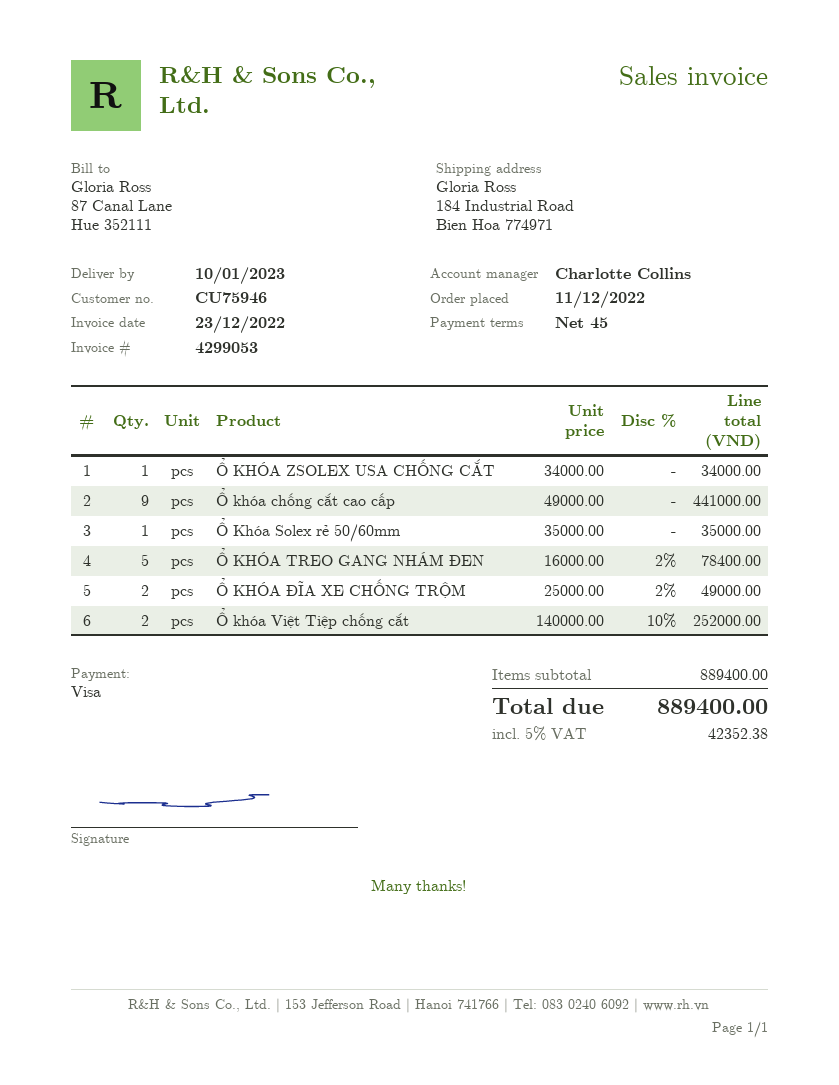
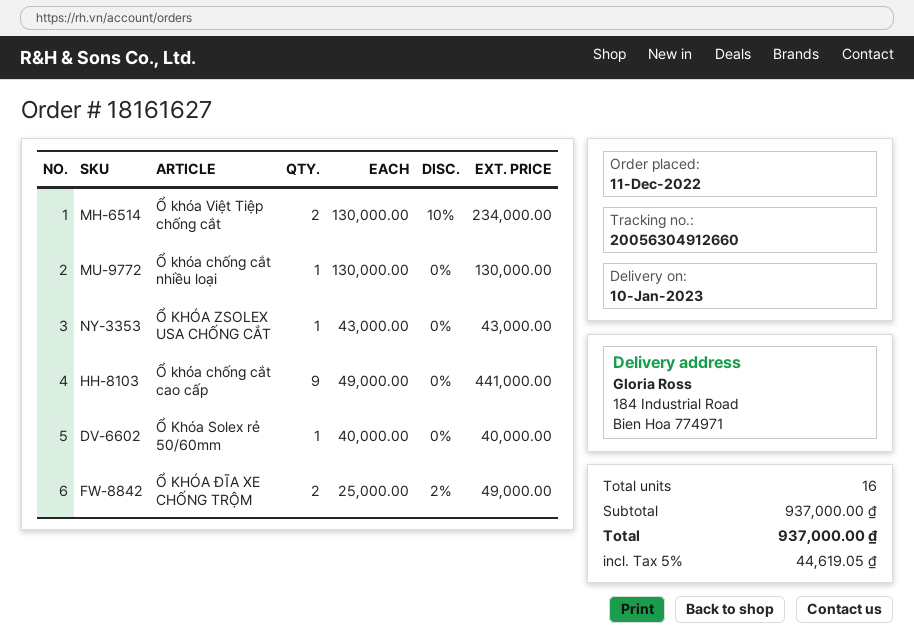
Ổ KHÓA ZSOLEX USA CHỐNG CẮT: 1 x 34000.00 = 34000.00 -> 1 x 43000.00 = 43000.00
Ổ Khóa Solex rẻ 50/60mm: 1 x 35000.00 = 35000.00 -> 1 x 40000.00 = 40000.00
Ổ KHÓA TREO GANG NHÁM ĐEN: 5 x 16000.00 - 2% = 78400.00 -> none
Ổ khóa Việt Tiệp chống cắt: 2 x 140000.00 - 10% = 252000.00 -> 2 x 130000.00 - 10% = 234000.00
Ổ khóa chống cắt nhiều loại: none -> 1 x 130000.00 = 130000.00
subtotal: 889400.00 -> 937000.00
tax: 5% = 42352.38 -> 5% = 44619.05
total: 889400.00 -> 937000.00

